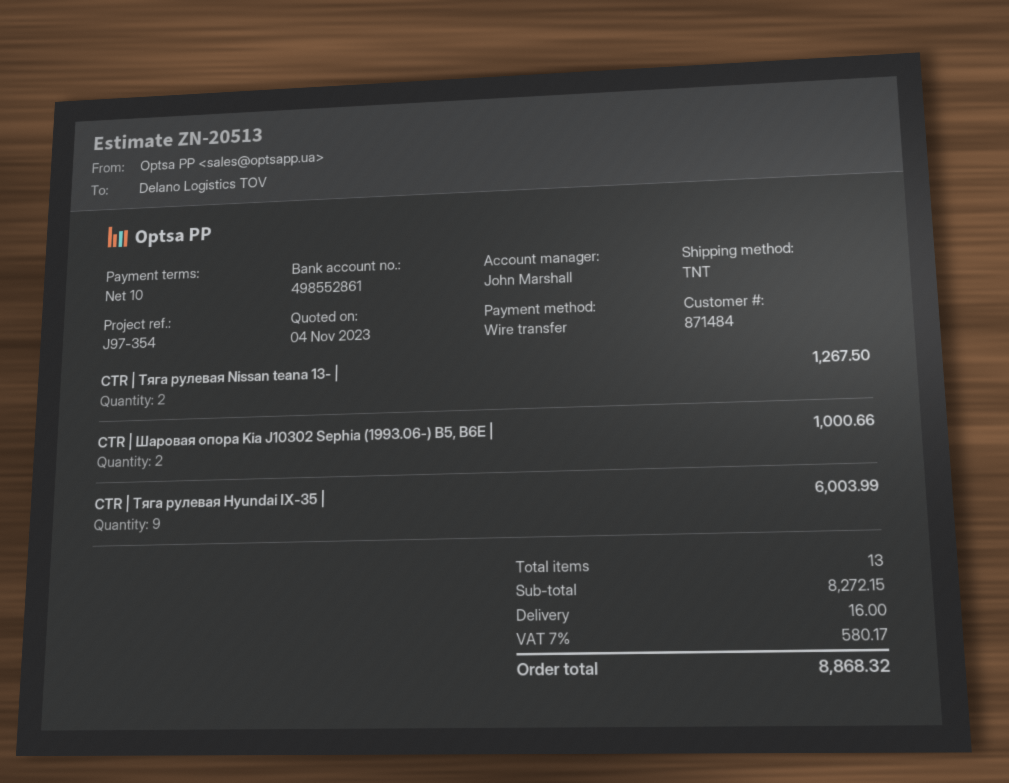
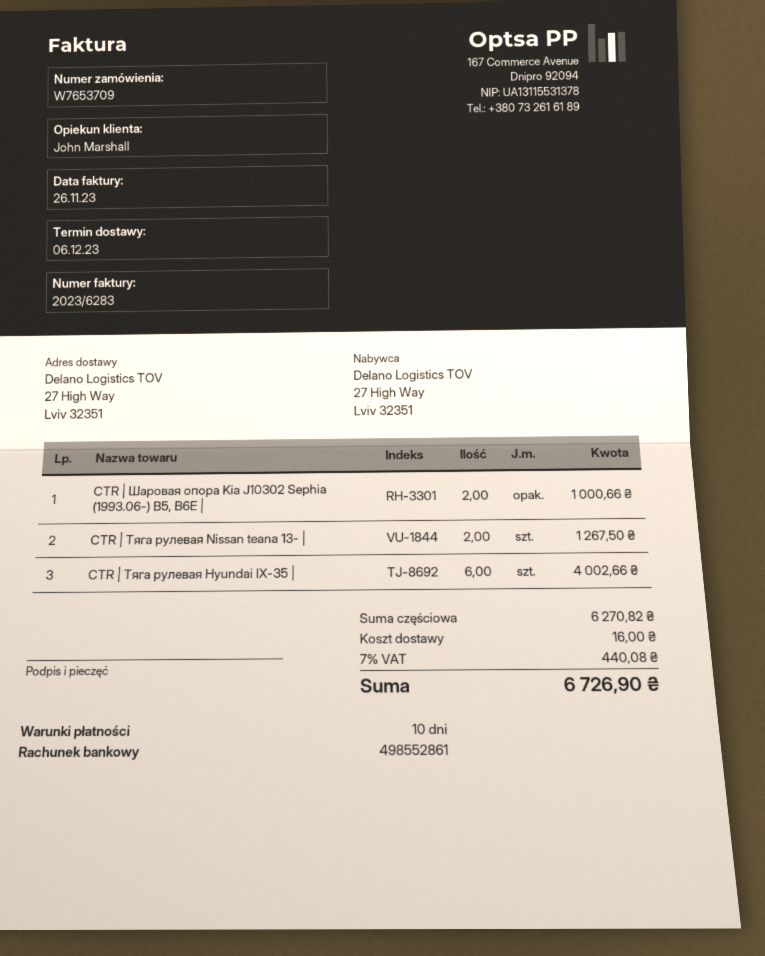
CTR | Тяга рулевая Hyundai IX-35 |: 9 for 6003.99 -> 6 for 4002.66
subtotal: 8272.15 -> 6270.82
tax: 7% = 580.17 -> 7% = 440.08
total: 8868.32 -> 6726.90

